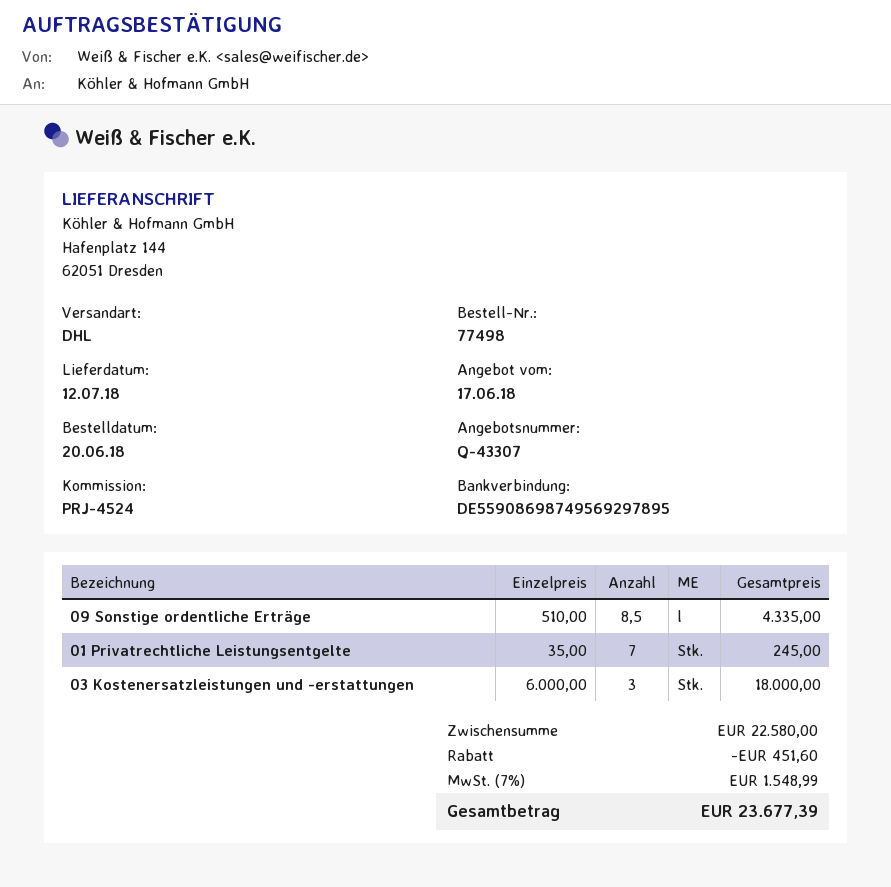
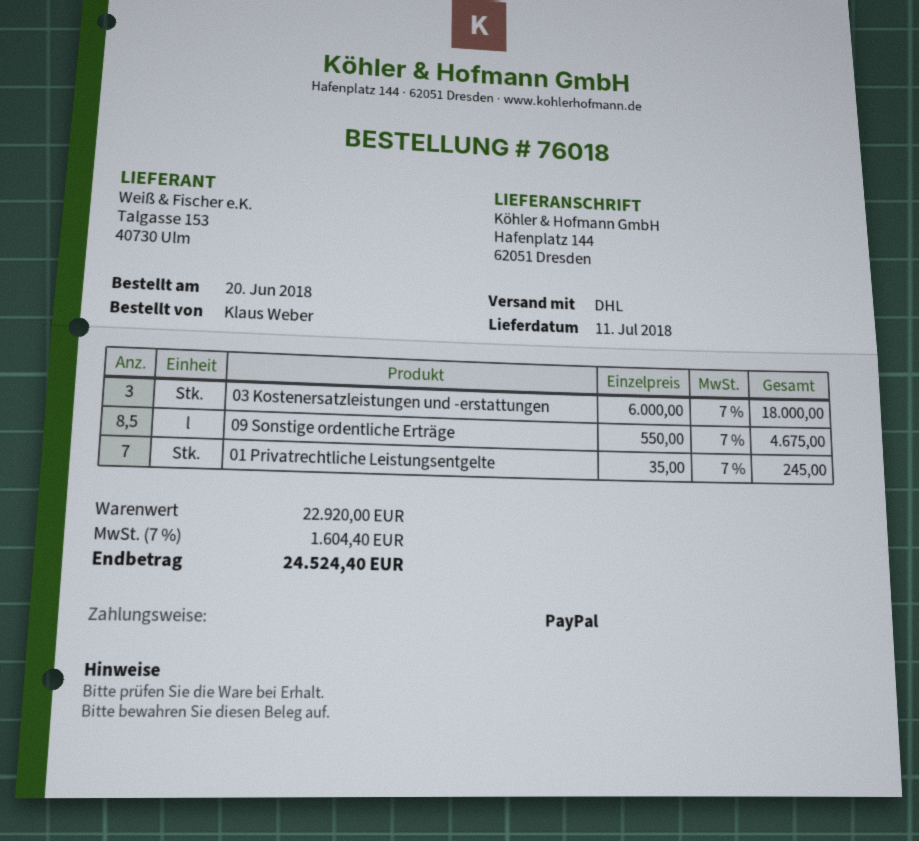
order number: 77498 -> 76018
delivery date: 2018-07-12 -> 2018-07-11
09 Sonstige ordentliche Erträge: 8.5 x 510.00 = 4335.00 -> 8.5 x 550.00 = 4675.00
subtotal: 22580.00 -> 22920.00
discount: 451.60 -> none
tax: 7% = 1548.99 -> 7% = 1604.40
total: 23677.39 -> 24524.40

